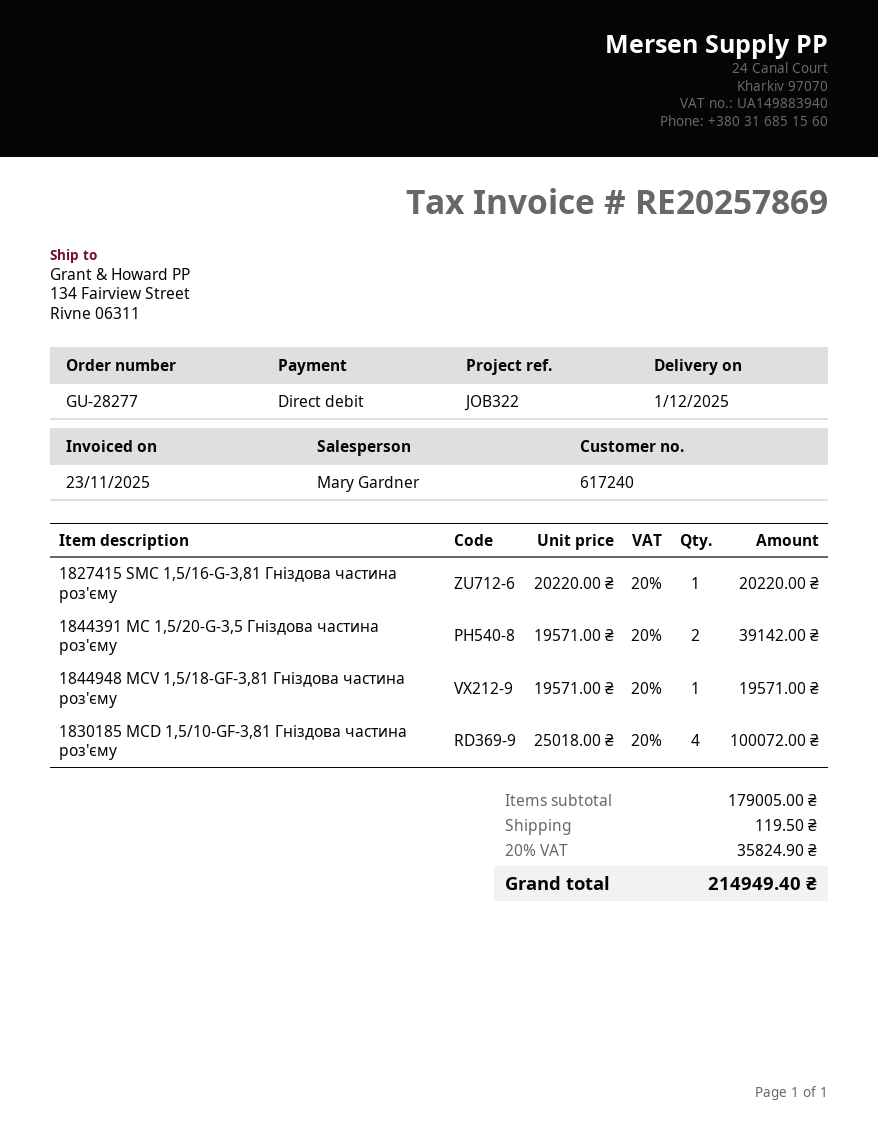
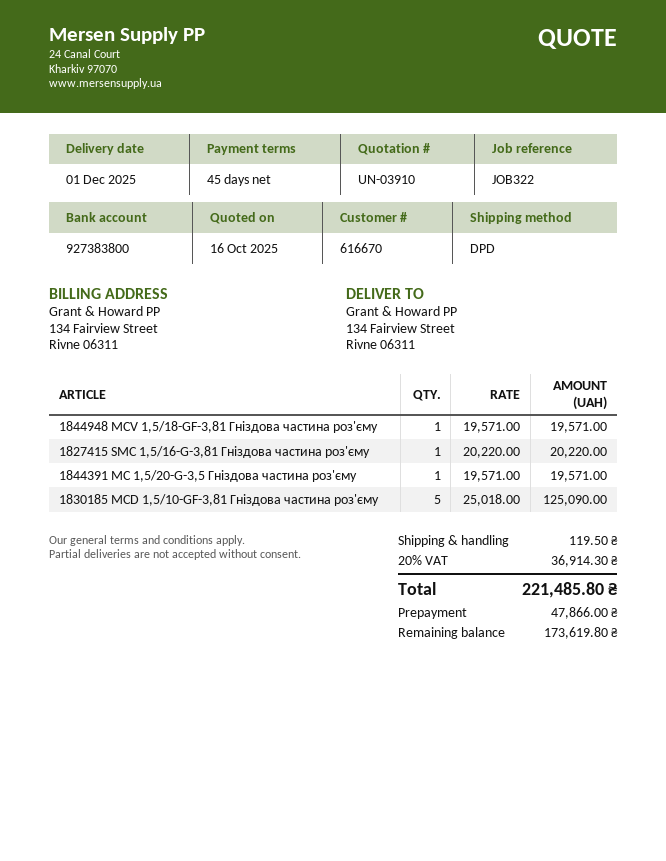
customer number: 617240 -> 616670
1844391 MC 1,5/20-G-3,5 Гніздова частина роз'єму: 2 x 19571.00 = 39142.00 -> 1 x 19571.00 = 19571.00
1830185 MCD 1,5/10-GF-3,81 Гніздова частина роз'єму: 4 x 25018.00 = 100072.00 -> 5 x 25018.00 = 125090.00
tax: 20% = 35824.90 -> 20% = 36914.30
total: 214949.40 -> 221485.80

